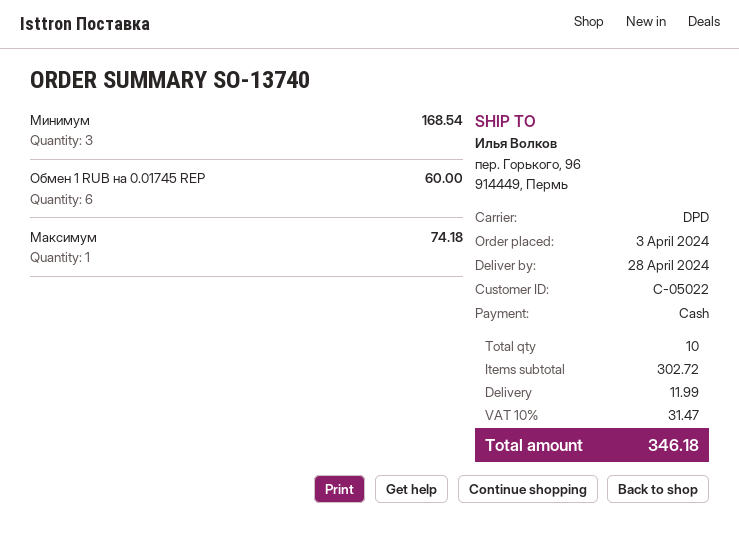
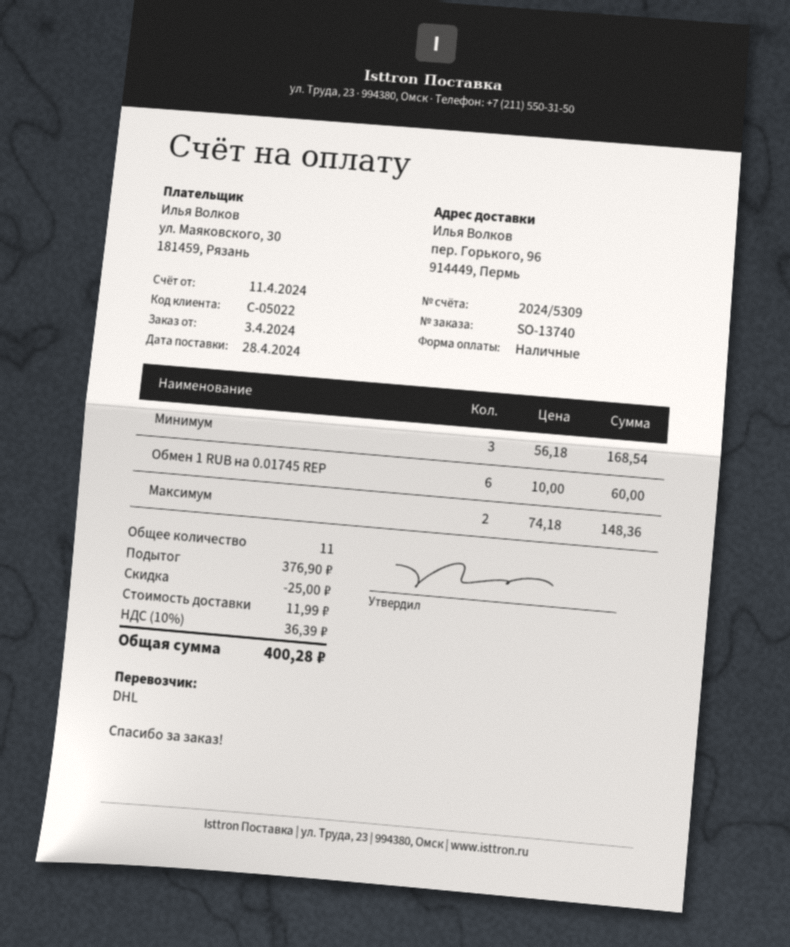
shipping method: DPD -> DHL
Максимум: 1 for 74.18 -> 2 for 148.36
total quantity: 10 -> 11
subtotal: 302.72 -> 376.90
discount: none -> 25.00
tax: 10% = 31.47 -> 10% = 36.39
total: 346.18 -> 400.28

